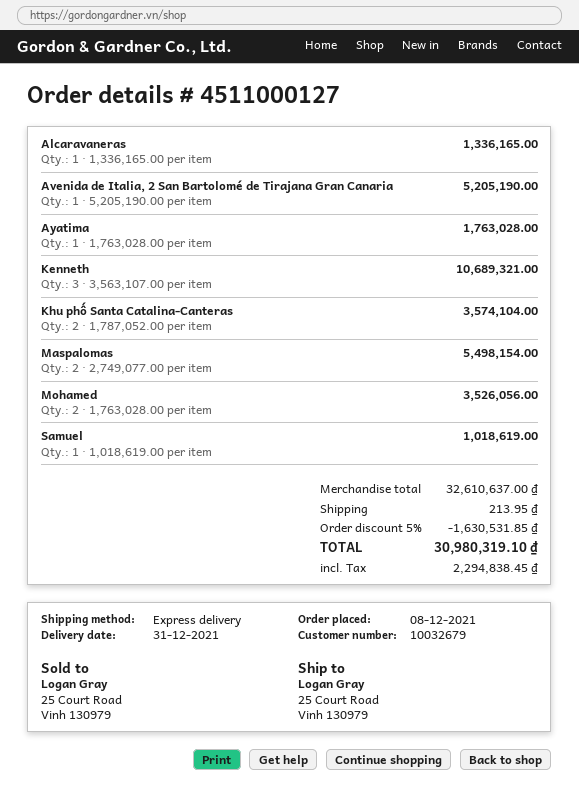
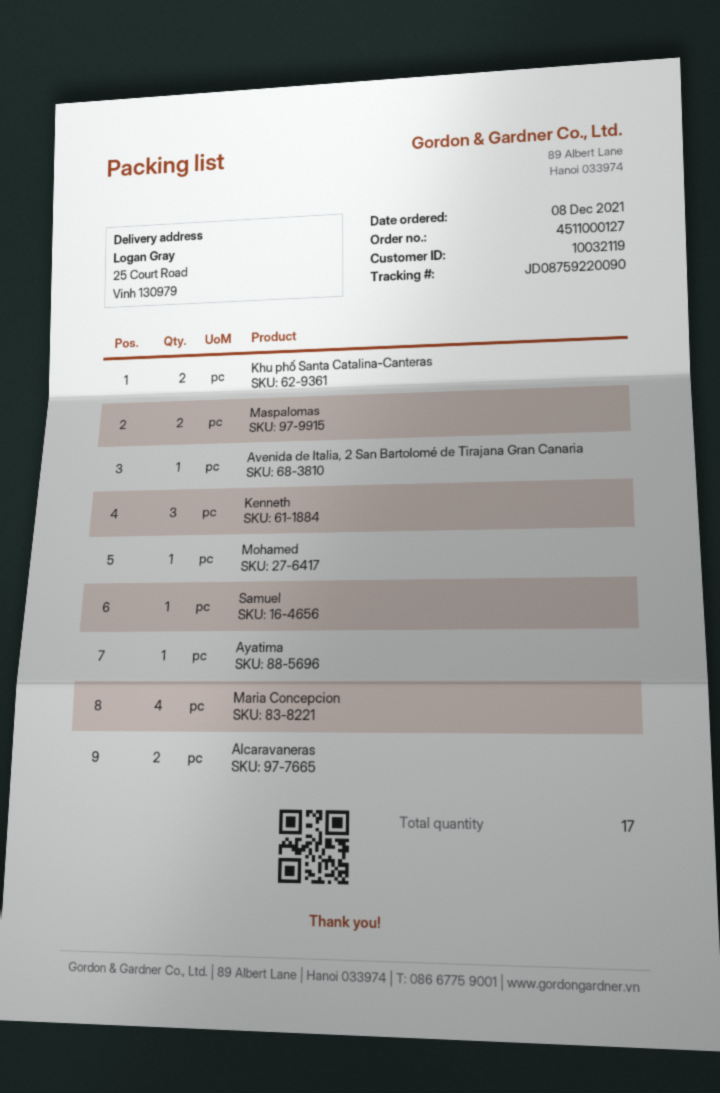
customer number: 10032679 -> 10032119
Alcaravaneras: 1 -> 2
Mohamed: 2 -> 1
Maria Concepcion: none -> 4

